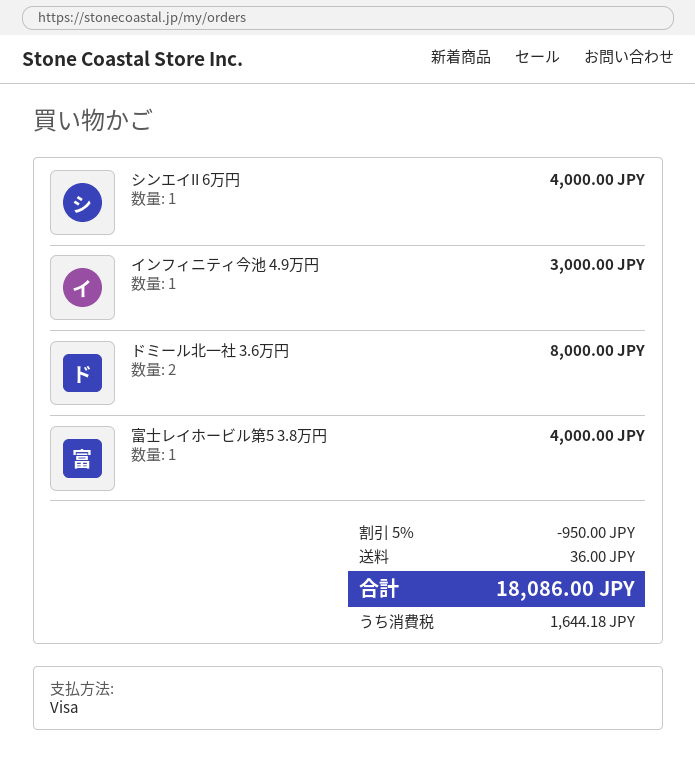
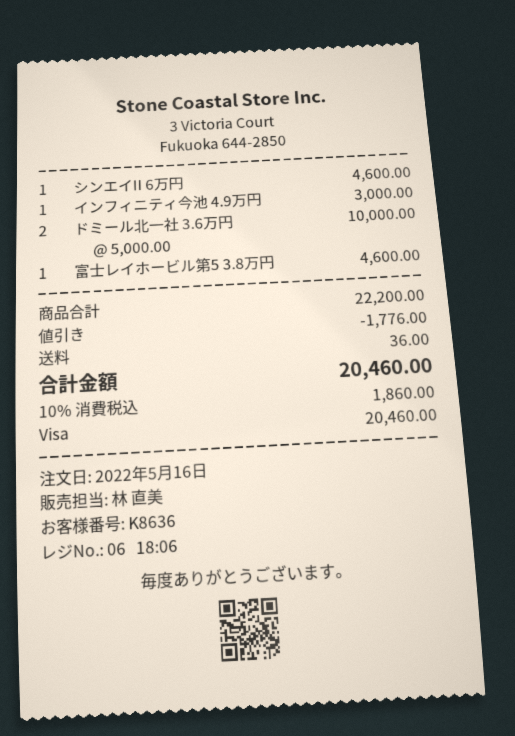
シンエイII 6万円: 1 for 4000.00 -> 1 for 4600.00
ドミール北一社 3.6万円: 2 for 8000.00 -> 2 for 10000.00
富士レイホービル第5 3.8万円: 1 for 4000.00 -> 1 for 4600.00
discount: 950.00 -> 1776.00
tax: 1644.18 -> 1860.00
total: 18086.00 -> 20460.00

